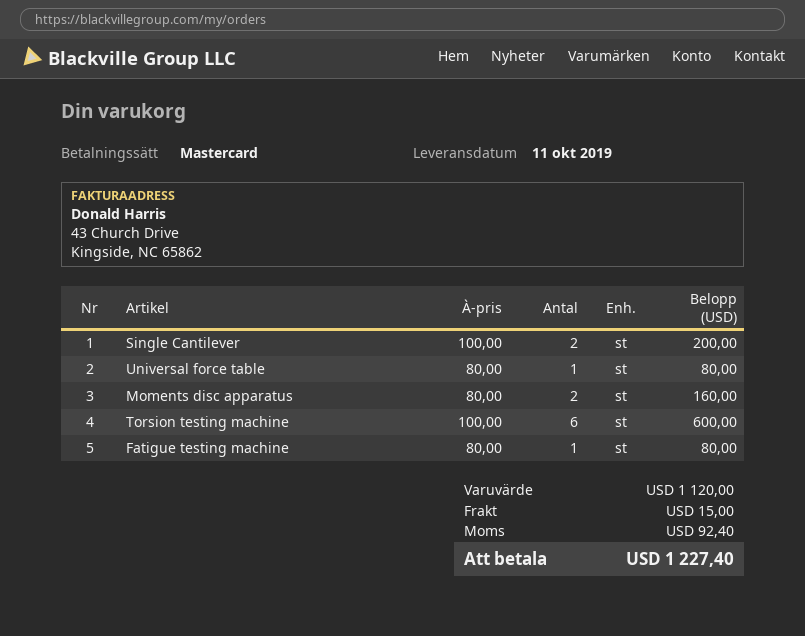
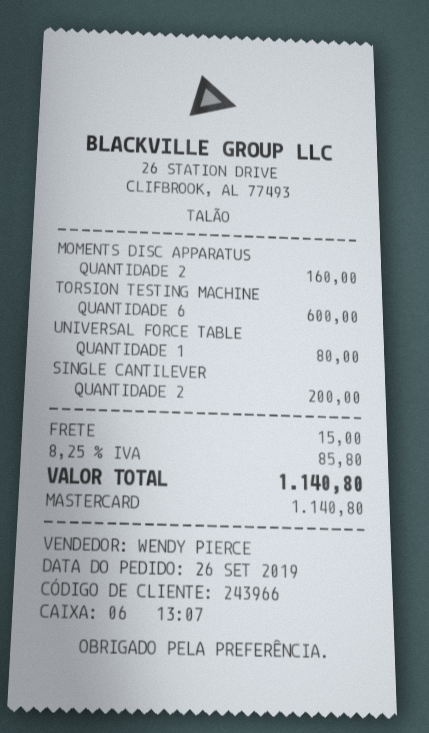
Fatigue testing machine: 1 for 80.00 -> none
tax: 92.40 -> 85.80
total: 1227.40 -> 1140.80

